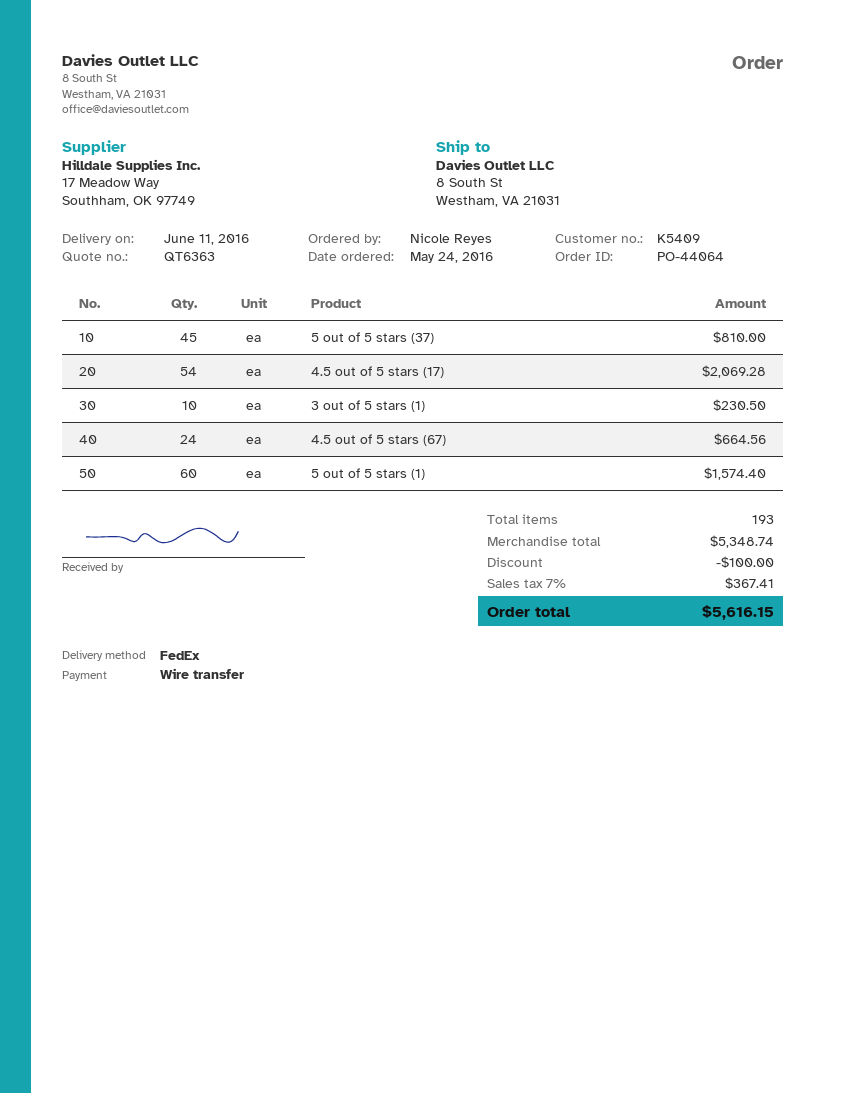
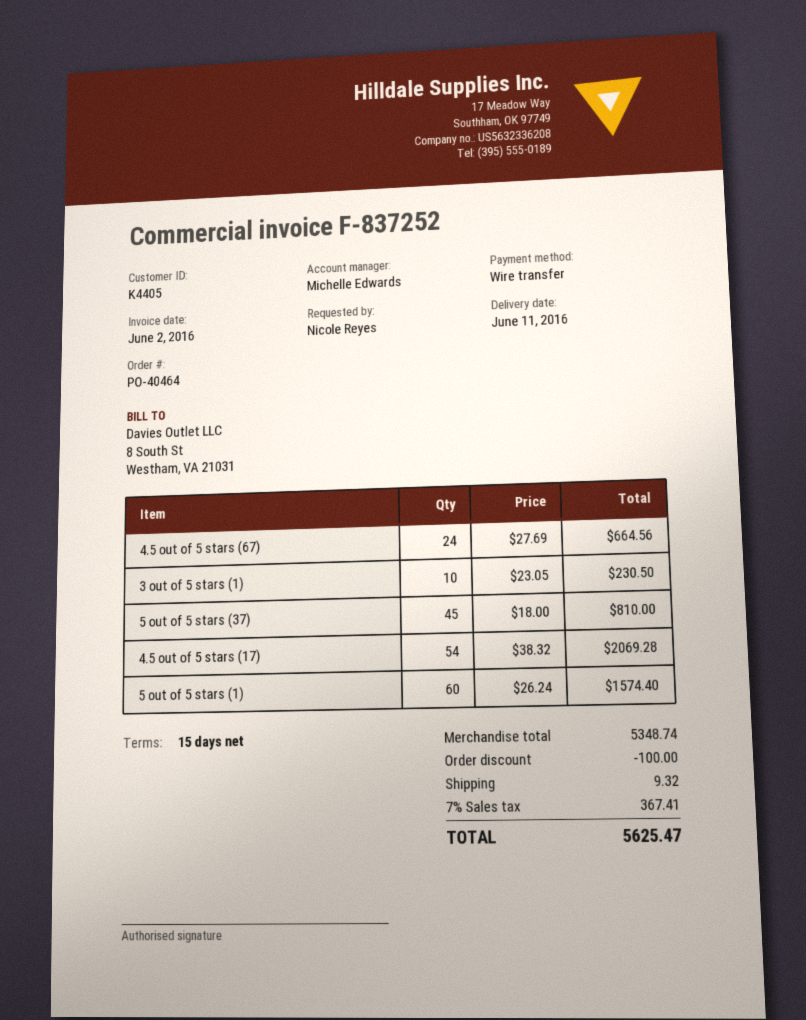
order number: PO-44064 -> PO-40464
customer number: K5409 -> K4405
shipping: none -> 9.32
total: 5616.15 -> 5625.47

